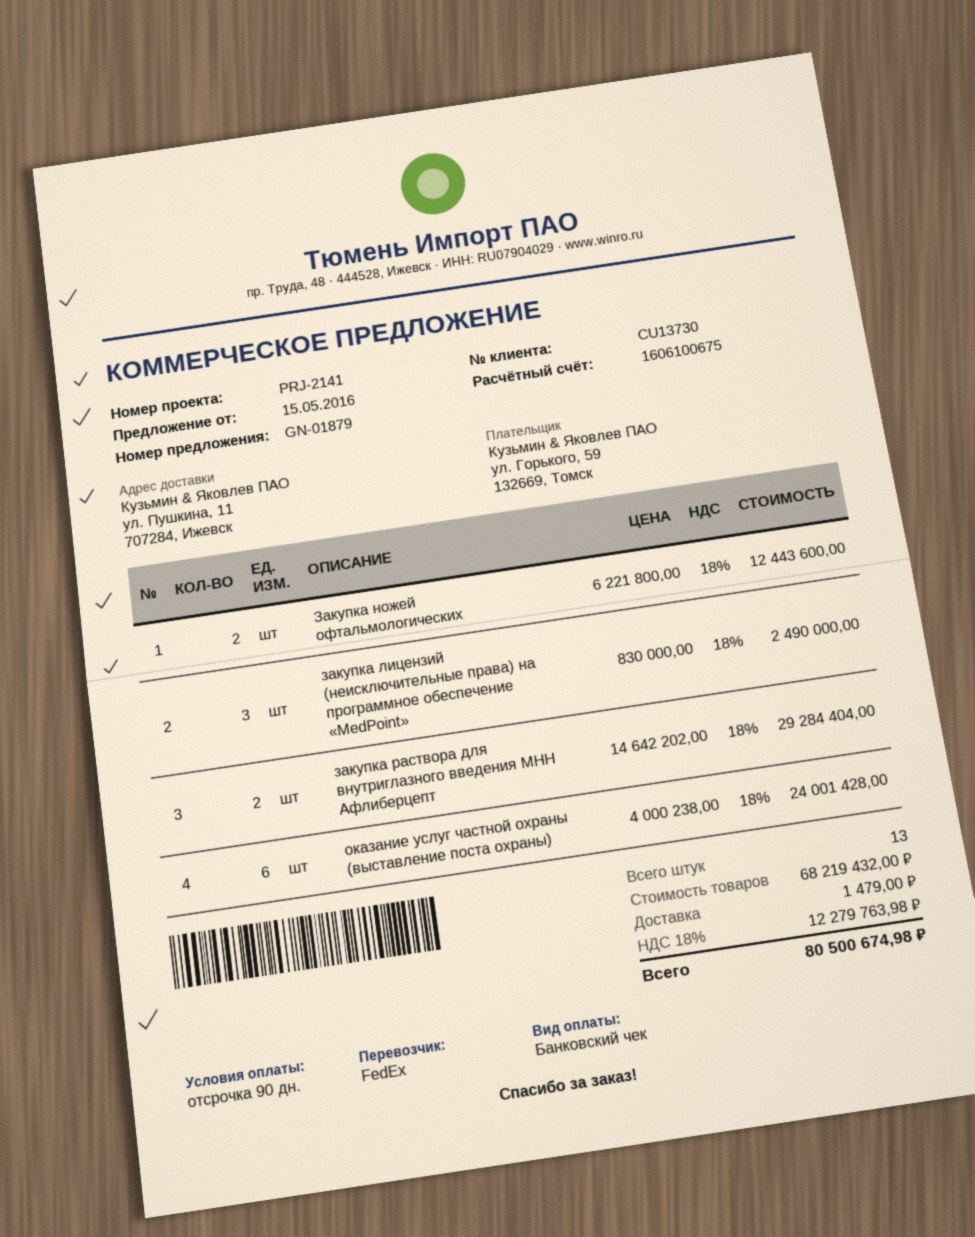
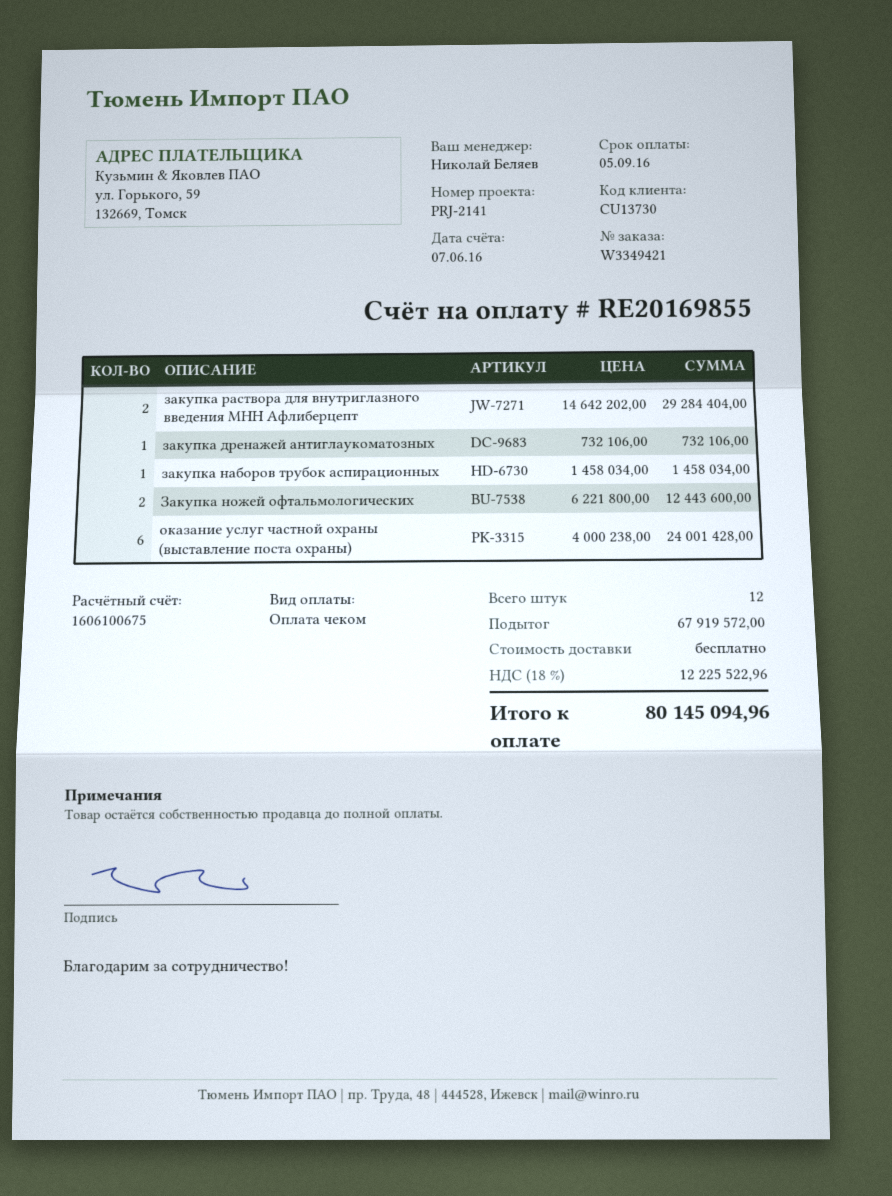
закупка лицензий (неисключительные права) на программное обеспечение «MedPoint»: 3 x 830000.00 = 2490000.00 -> none
закупка дренажей антиглаукоматозных: none -> 1 x 732106.00 = 732106.00
закупка наборов трубок аспирационных: none -> 1 x 1458034.00 = 1458034.00
total quantity: 13 -> 12
subtotal: 68219432.00 -> 67919572.00
shipping: 1479.00 -> 0.00
tax: 18% = 12279763.98 -> 18% = 12225522.96
total: 80500674.98 -> 80145094.96

